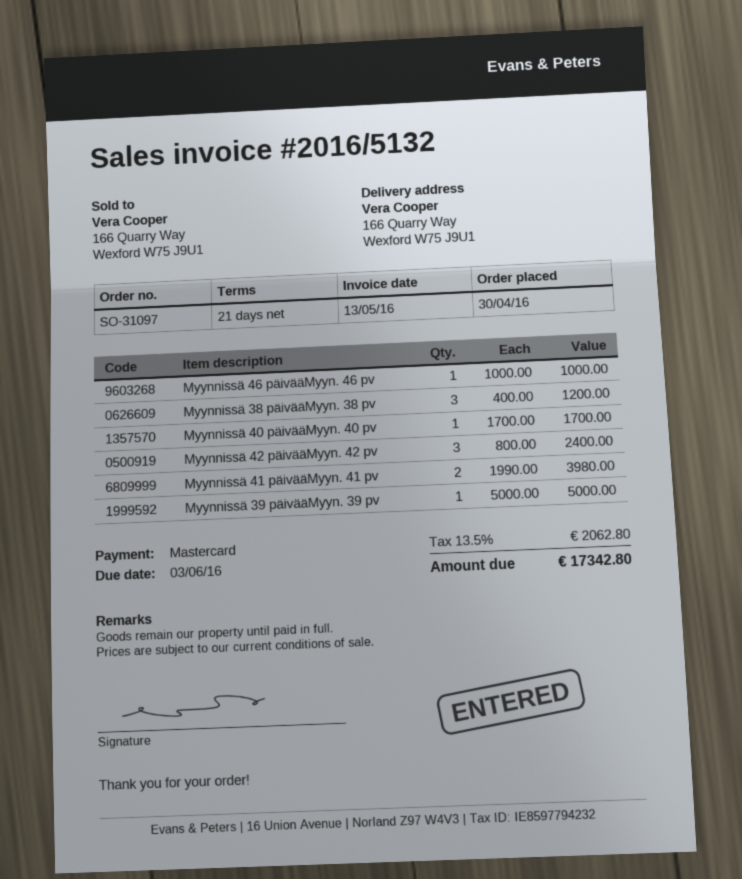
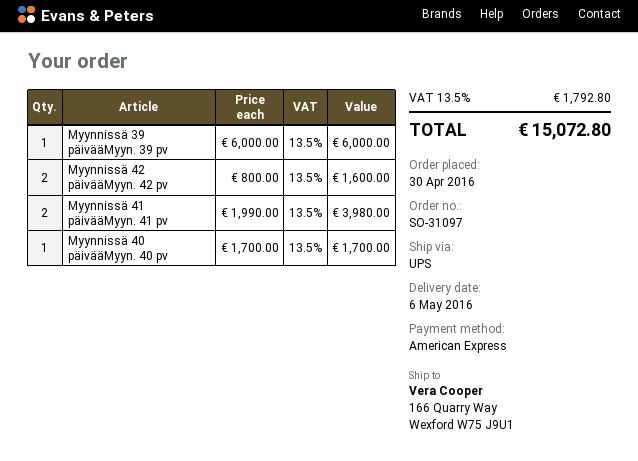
payment method: Mastercard -> American Express
Myynnissä 46 päivääMyyn. 46 pv: 1 x 1000.00 = 1000.00 -> none
Myynnissä 38 päivääMyyn. 38 pv: 3 x 400.00 = 1200.00 -> none
Myynnissä 42 päivääMyyn. 42 pv: 3 x 800.00 = 2400.00 -> 2 x 800.00 = 1600.00
Myynnissä 39 päivääMyyn. 39 pv: 1 x 5000.00 = 5000.00 -> 1 x 6000.00 = 6000.00
tax: 13.5% = 2062.80 -> 13.5% = 1792.80
total: 17342.80 -> 15072.80

